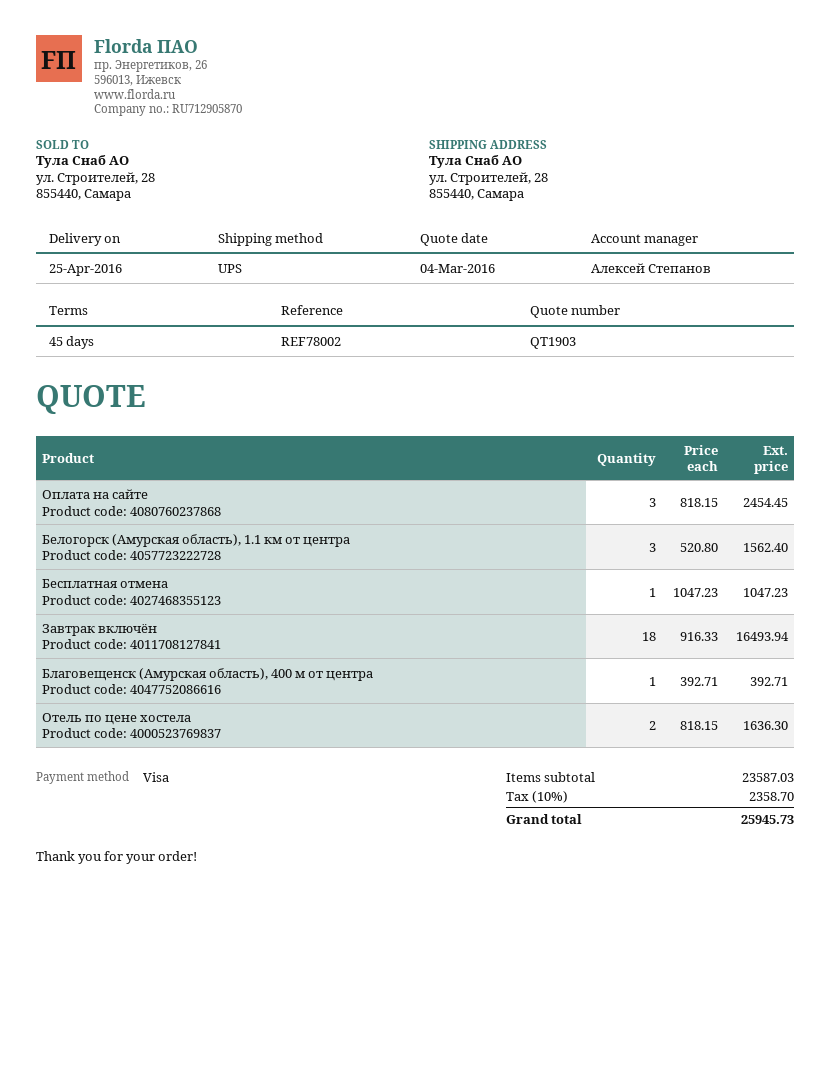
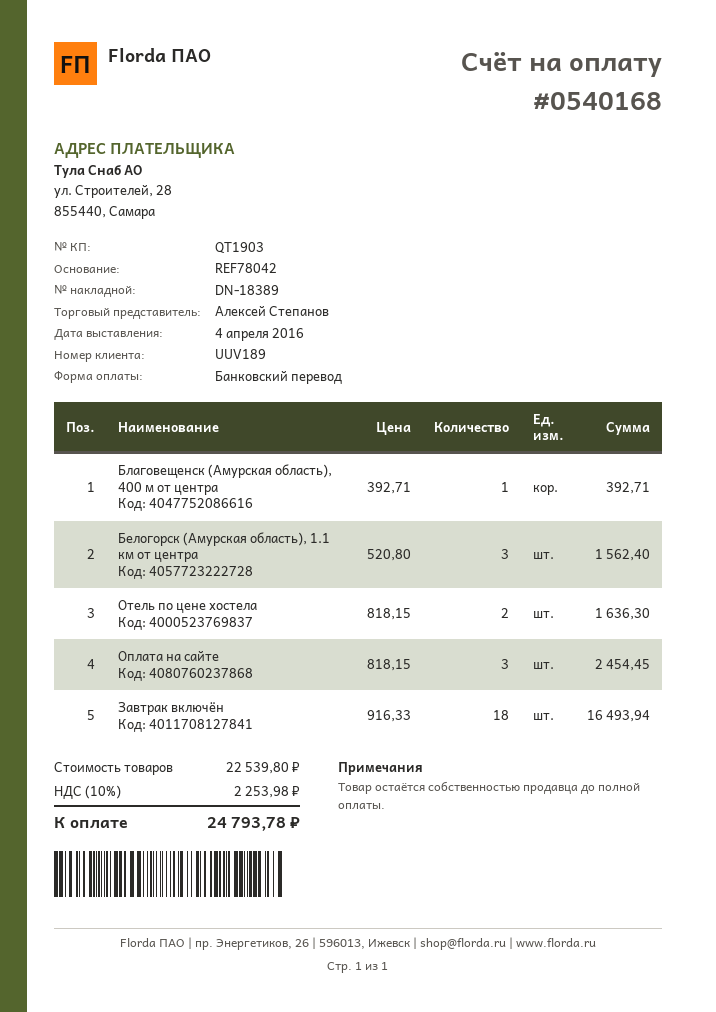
reference: REF78002 -> REF78042
payment method: Visa -> bank transfer
Бесплатная отмена: 1 x 1047.23 = 1047.23 -> none
subtotal: 23587.03 -> 22539.80
tax: 10% = 2358.70 -> 10% = 2253.98
total: 25945.73 -> 24793.78

